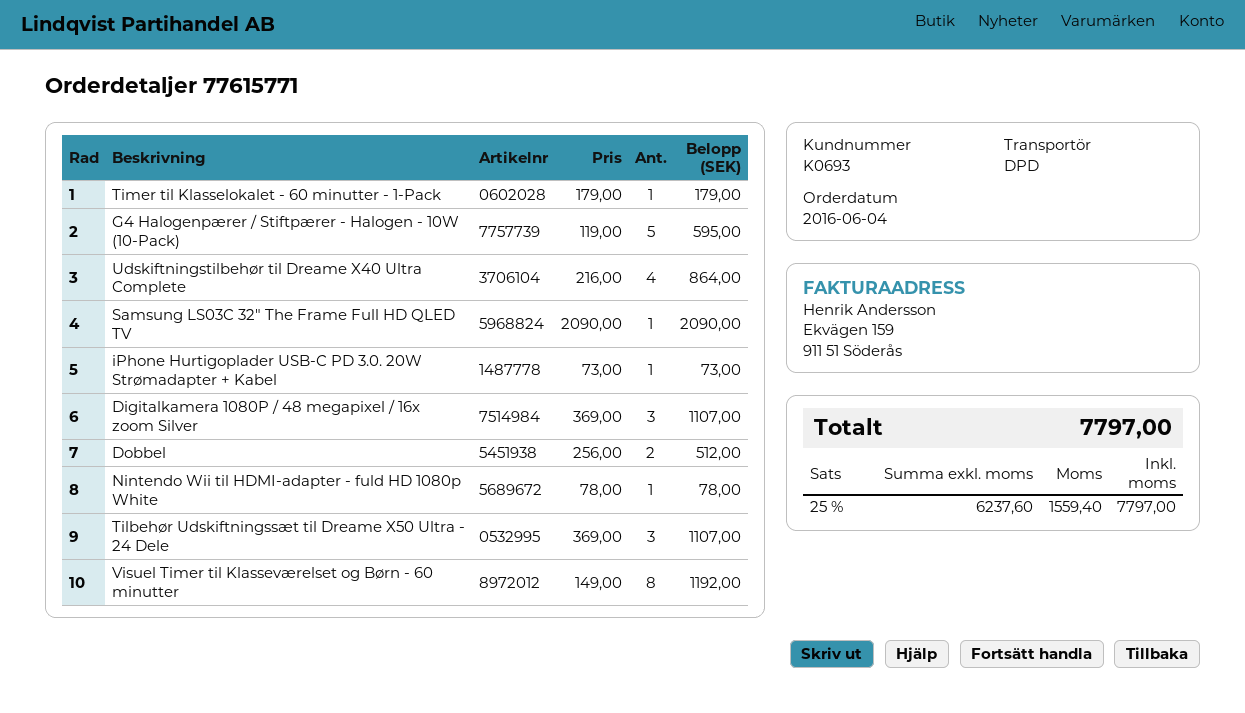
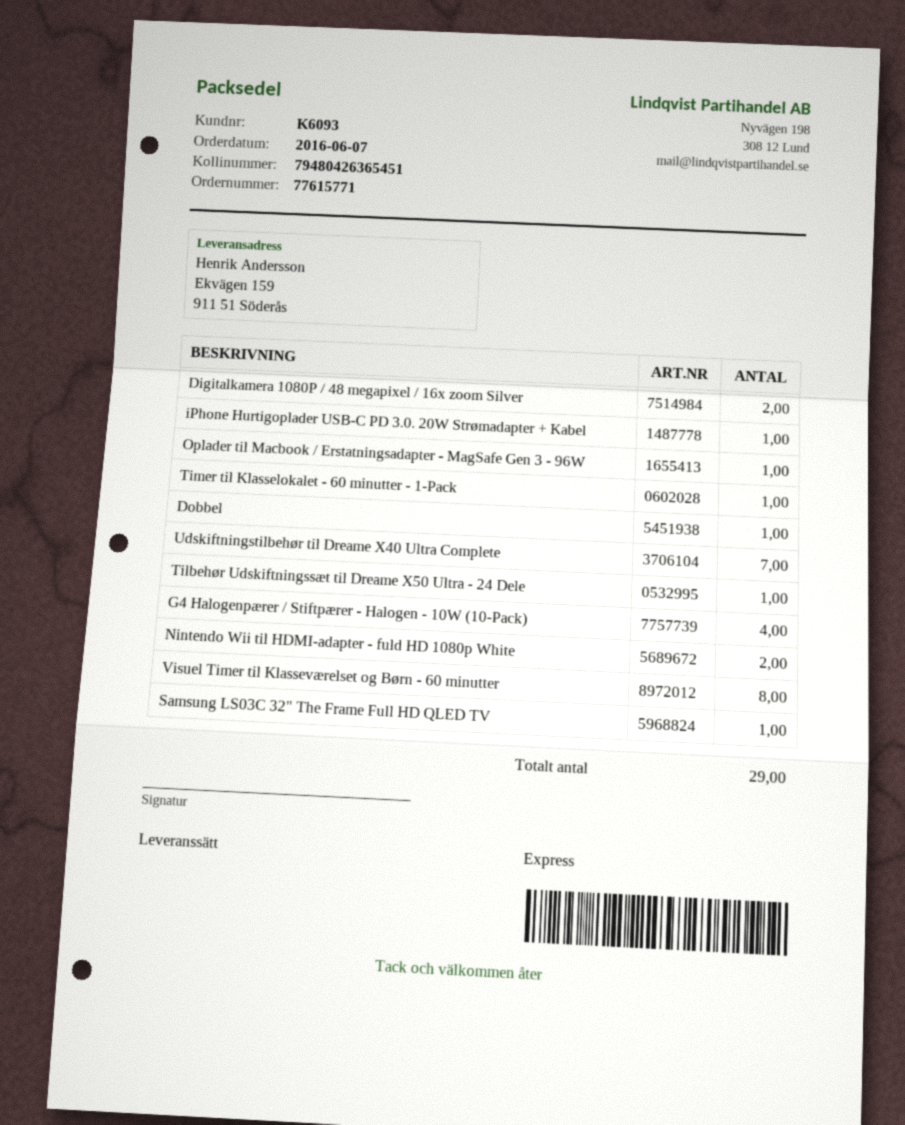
order date: 2016-06-04 -> 2016-06-07
customer number: K0693 -> K6093
shipping method: DPD -> express
G4 Halogenpærer / Stiftpærer - Halogen - 10W (10-Pack): 5 -> 4
Udskiftningstilbehør til Dreame X40 Ultra Complete: 4 -> 7
Digitalkamera 1080P / 48 megapixel / 16x zoom Silver: 3 -> 2
Dobbel: 2 -> 1
Nintendo Wii til HDMI-adapter - fuld HD 1080p White: 1 -> 2
Tilbehør Udskiftningssæt til Dreame X50 Ultra - 24 Dele: 3 -> 1
Oplader til Macbook / Erstatningsadapter - MagSafe Gen 3 - 96W: none -> 1

